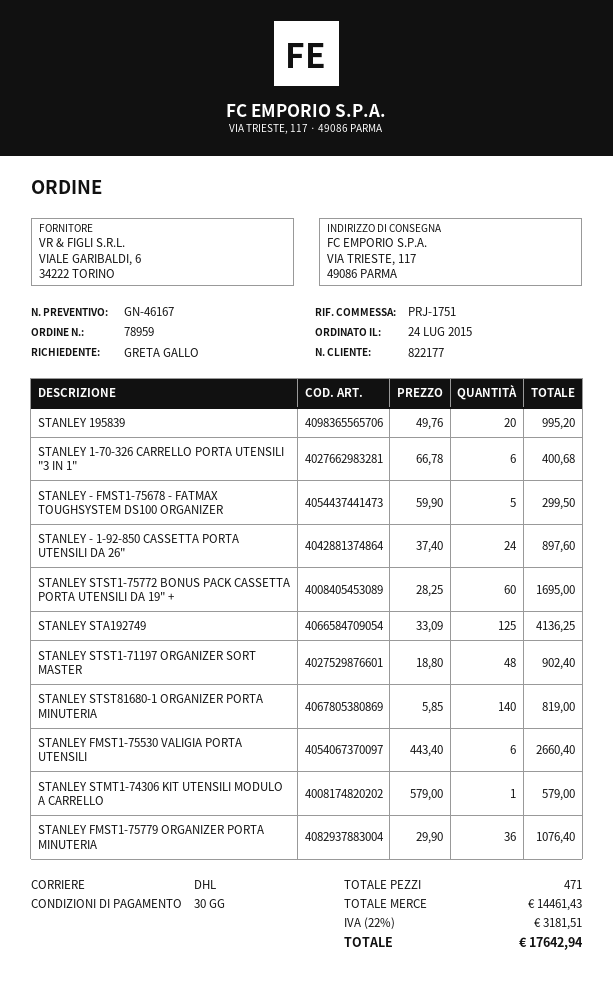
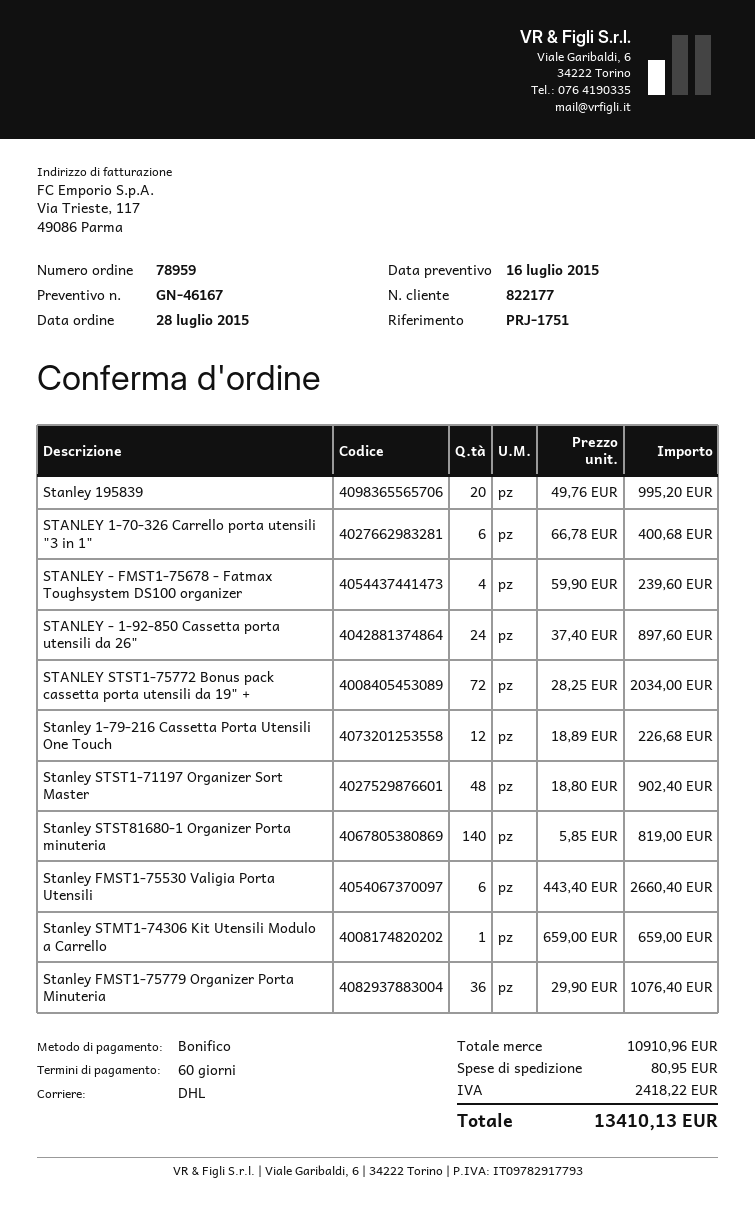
order date: 2015-07-24 -> 2015-07-28
payment terms: 30 days -> 60 days
STANLEY - FMST1-75678 - FATMAX TOUGHSYSTEM DS100 ORGANIZER: 5 x 59.90 = 299.50 -> 4 x 59.90 = 239.60
STANLEY STST1-75772 BONUS PACK CASSETTA PORTA UTENSILI DA 19" +: 60 x 28.25 = 1695.00 -> 72 x 28.25 = 2034.00
STANLEY STA192749: 125 x 33.09 = 4136.25 -> none
STANLEY STMT1-74306 KIT UTENSILI MODULO A CARRELLO: 1 x 579.00 = 579.00 -> 1 x 659.00 = 659.00
Stanley 1-79-216 Cassetta Porta Utensili One Touch: none -> 12 x 18.89 = 226.68
subtotal: 14461.43 -> 10910.96
shipping: none -> 80.95
tax: 3181.51 -> 2418.22
total: 17642.94 -> 13410.13

